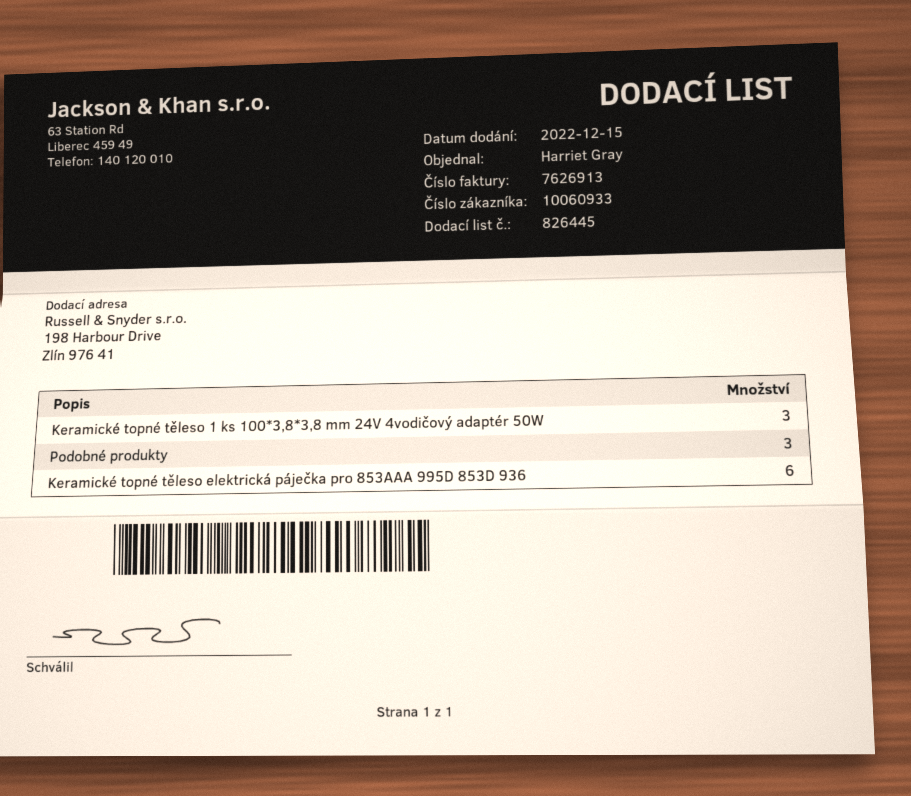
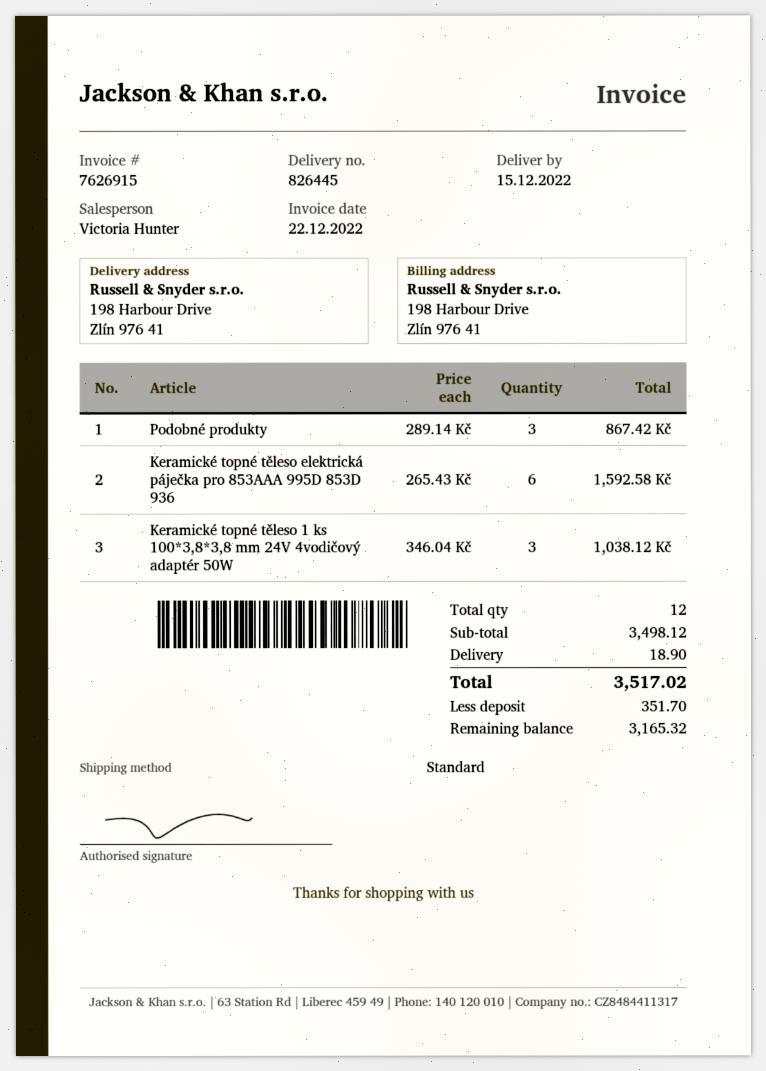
invoice number: 7626913 -> 7626915

